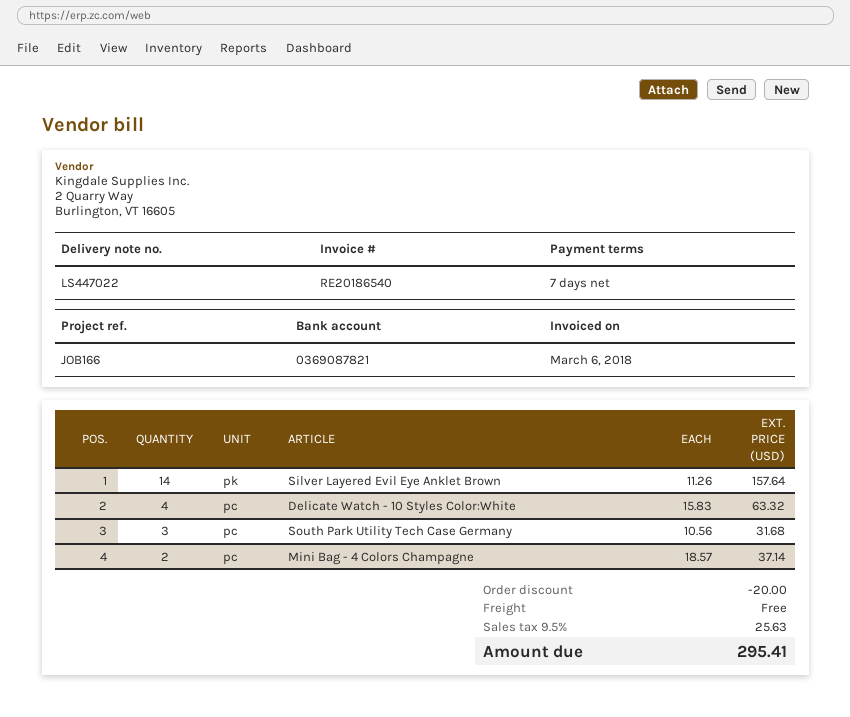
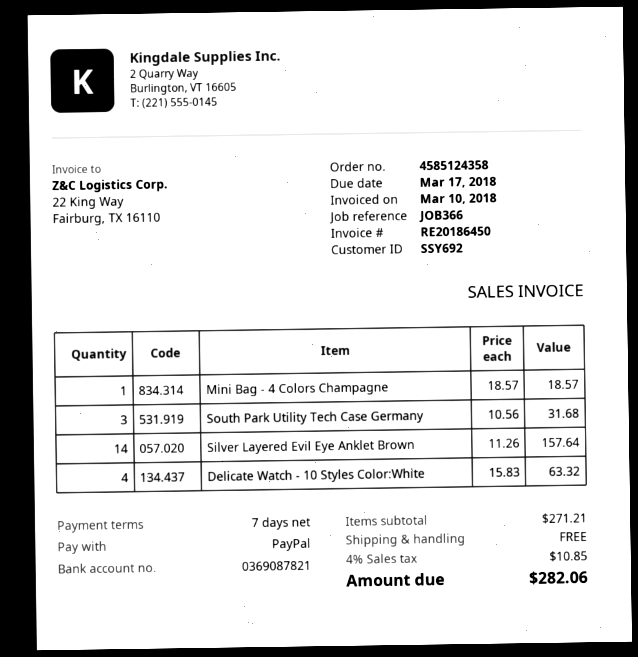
invoice number: RE20186540 -> RE20186450
invoice date: 2018-03-06 -> 2018-03-10
reference: JOB166 -> JOB366
Mini Bag - 4 Colors Champagne: 2 x 18.57 = 37.14 -> 1 x 18.57 = 18.57
discount: 20.00 -> none
tax: 9.5% = 25.63 -> 4% = 10.85
total: 295.41 -> 282.06

